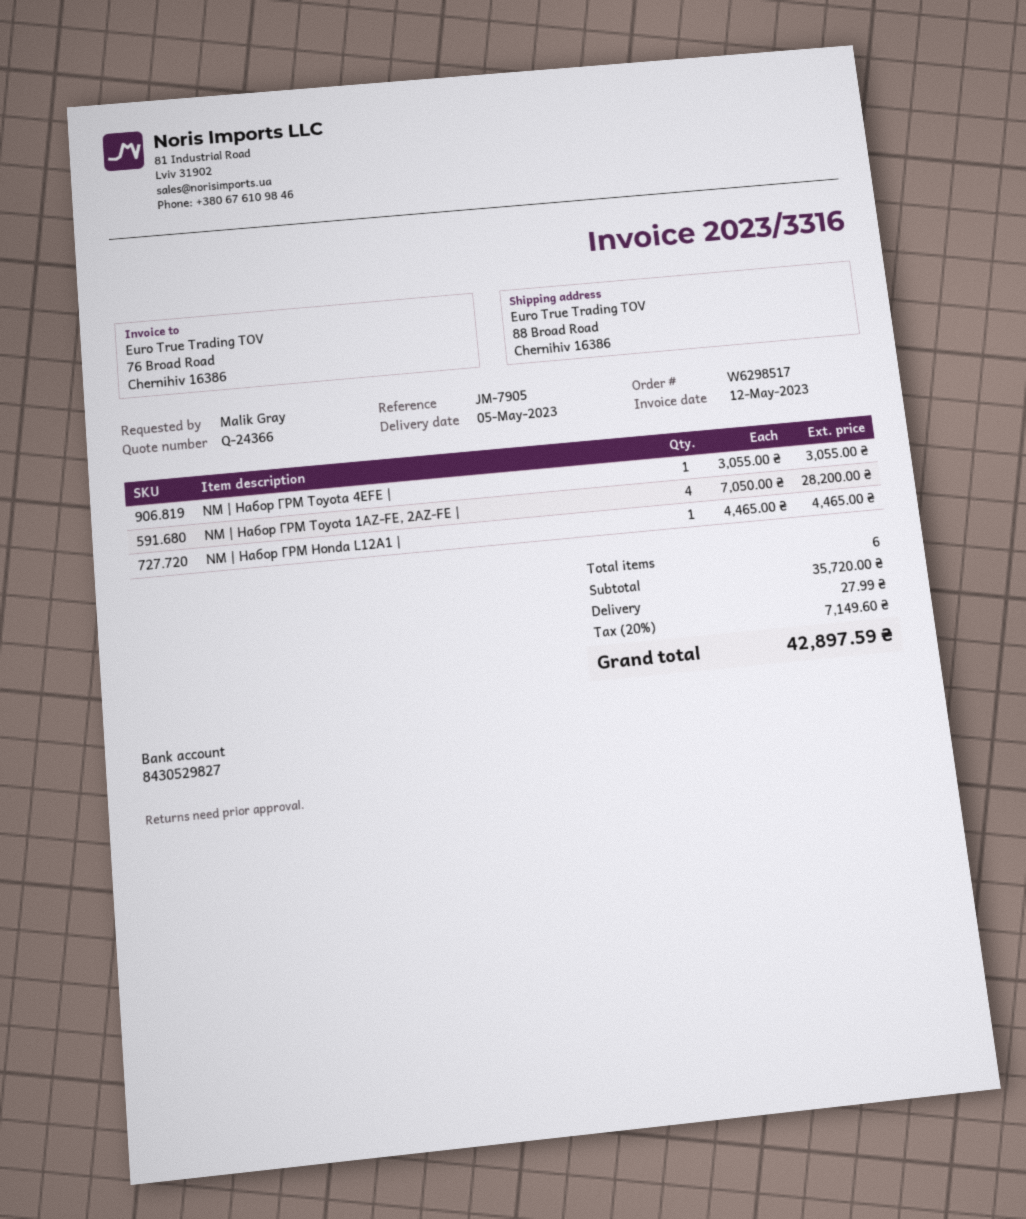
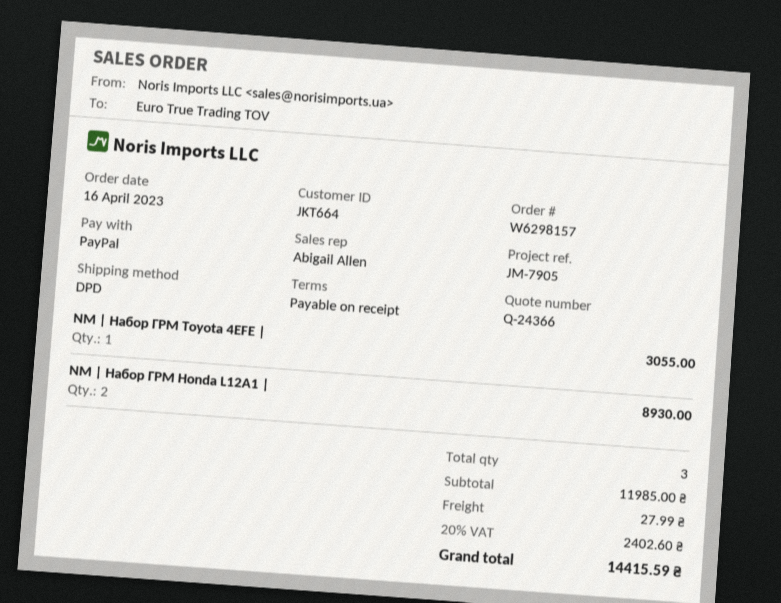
order number: W6298517 -> W6298157
NM | Набор ГРМ Toyota 1AZ-FE, 2AZ-FE |: 4 for 28200.00 -> none
NM | Набор ГРМ Honda L12A1 |: 1 for 4465.00 -> 2 for 8930.00
total quantity: 6 -> 3
subtotal: 35720.00 -> 11985.00
tax: 20% = 7149.60 -> 20% = 2402.60
total: 42897.59 -> 14415.59

